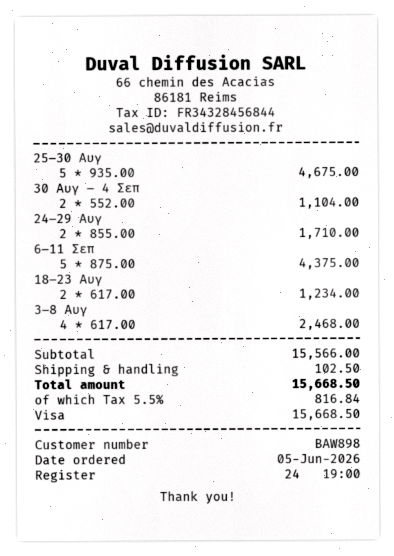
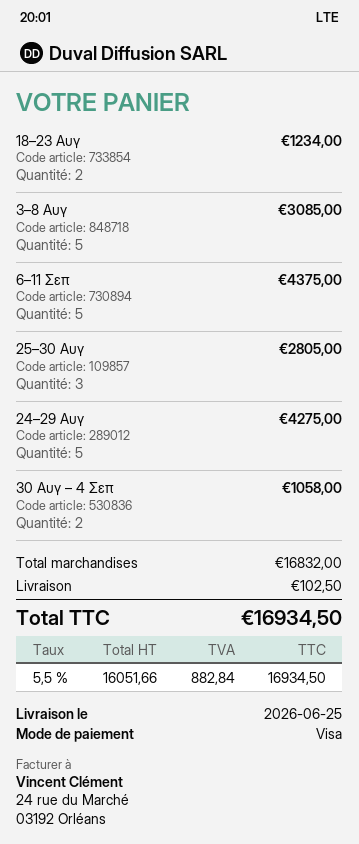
25–30 Αυγ: 5 for 4675.00 -> 3 for 2805.00
30 Αυγ – 4 Σεπ: 2 for 1104.00 -> 2 for 1058.00
24–29 Αυγ: 2 for 1710.00 -> 5 for 4275.00
3–8 Αυγ: 4 for 2468.00 -> 5 for 3085.00
subtotal: 15566.00 -> 16832.00
tax: 5.5% = 816.84 -> 5.5% = 882.84
total: 15668.50 -> 16934.50

